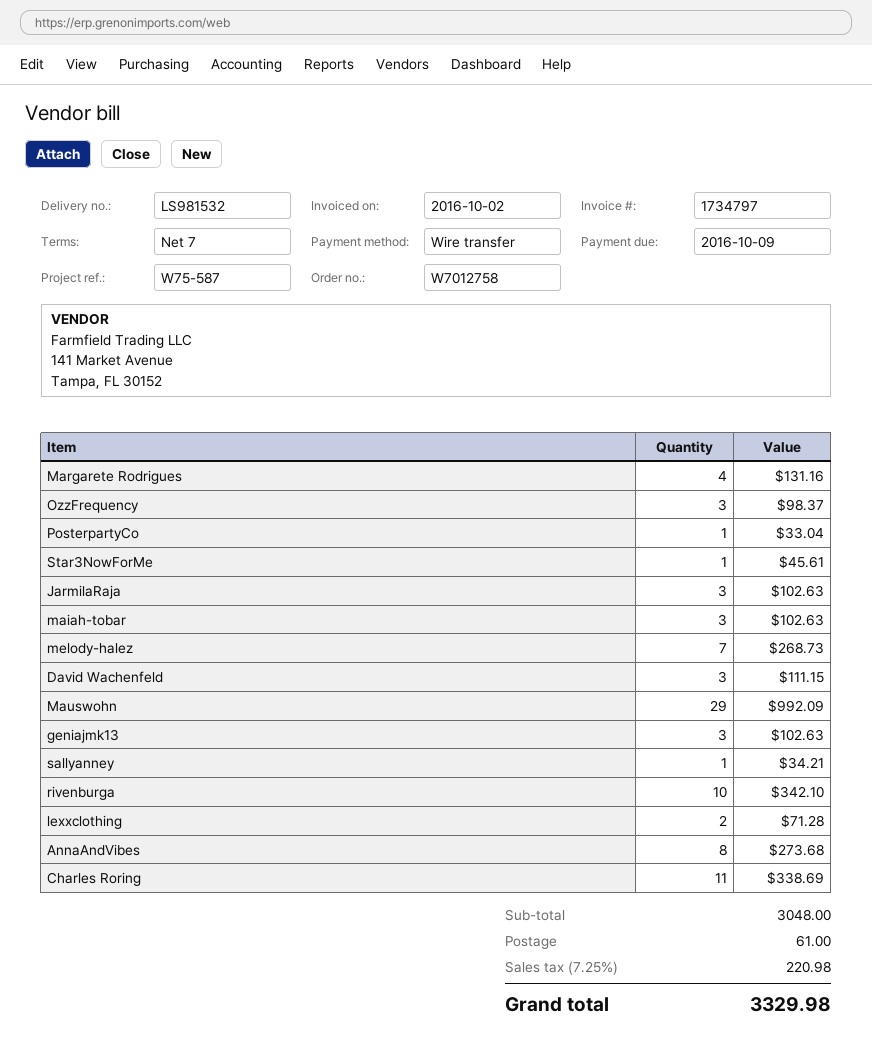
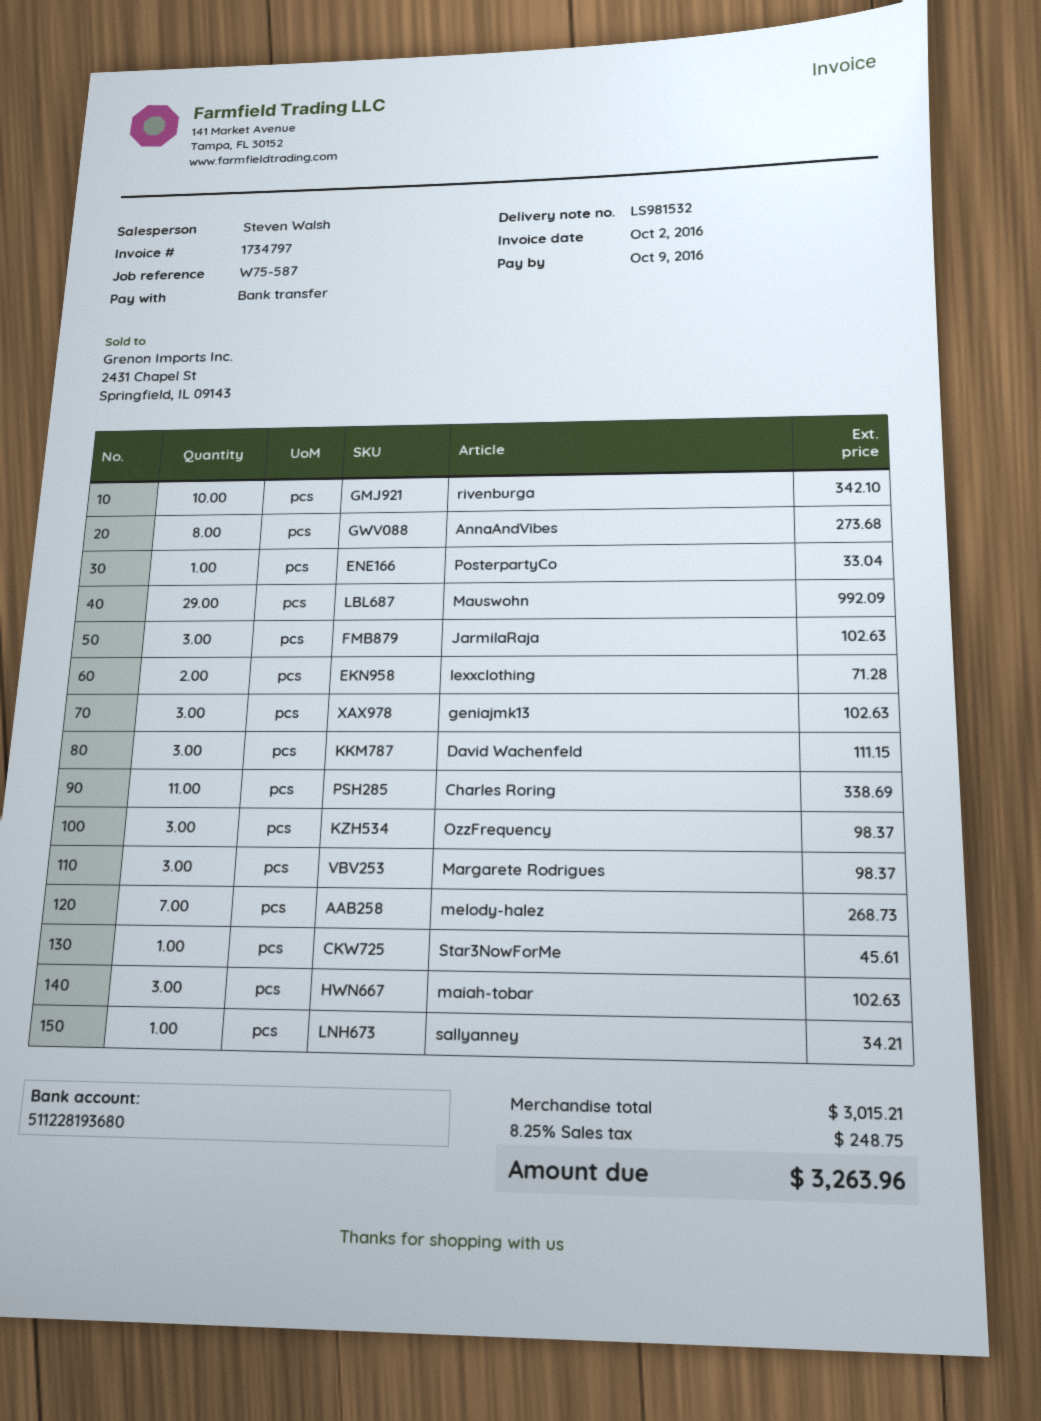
Margarete Rodrigues: 4 for 131.16 -> 3 for 98.37
subtotal: 3048.00 -> 3015.21
shipping: 61.00 -> none
tax: 7.25% = 220.98 -> 8.25% = 248.75
total: 3329.98 -> 3263.96

